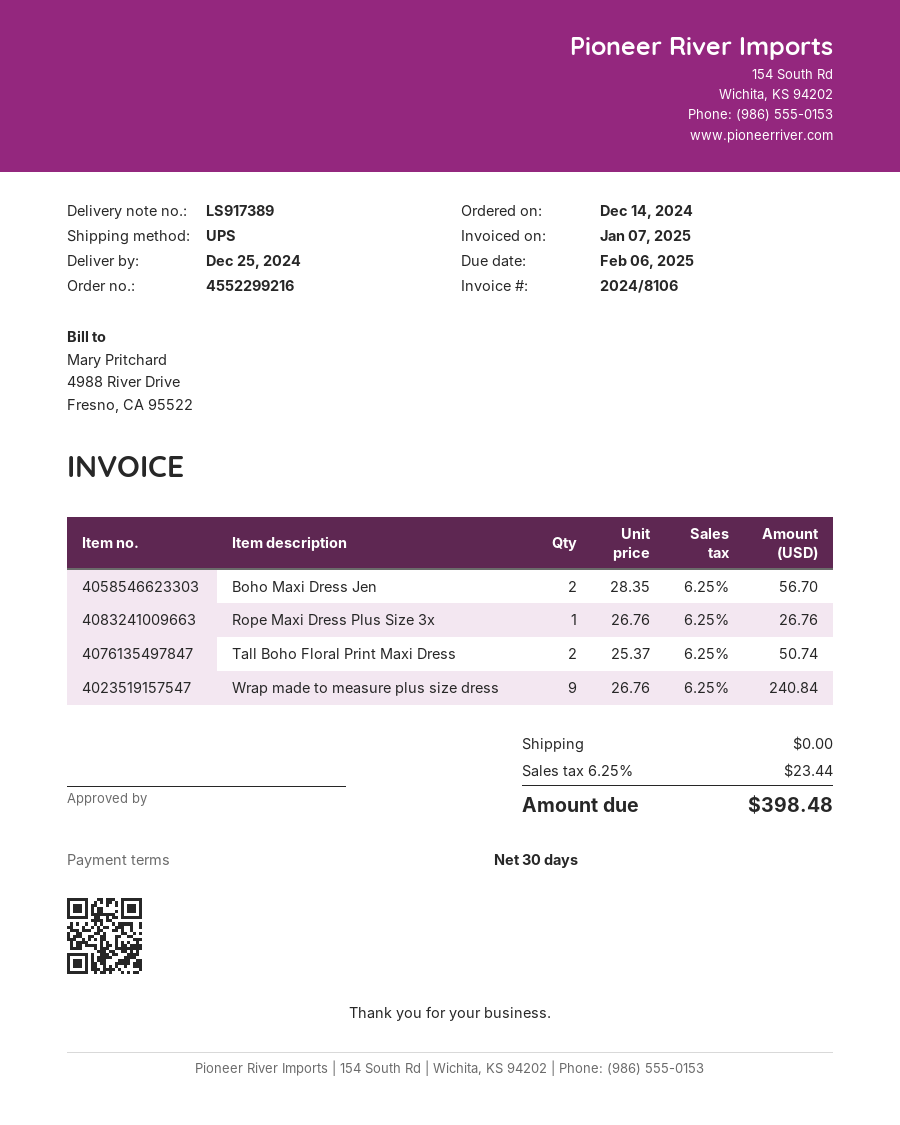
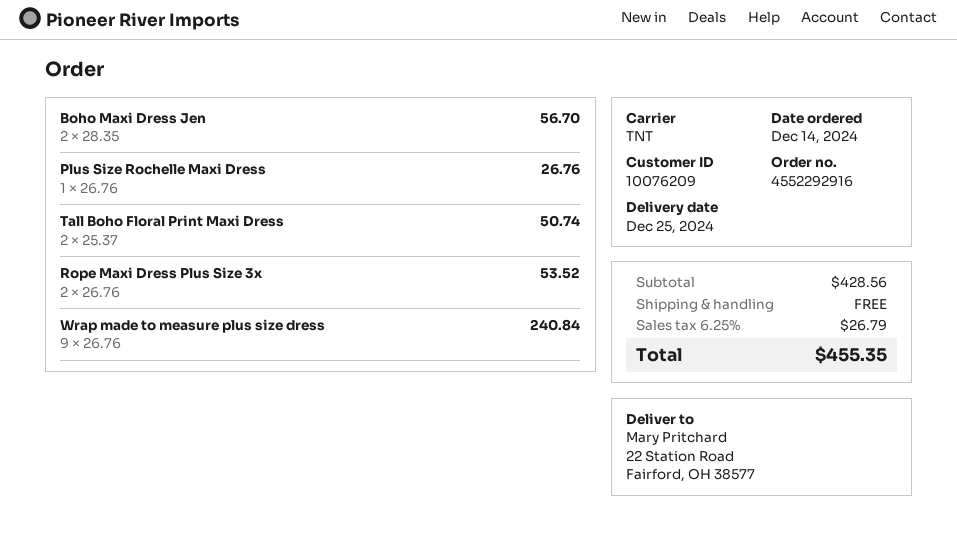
order number: 4552299216 -> 4552292916
shipping method: UPS -> TNT
Rope Maxi Dress Plus Size 3x: 1 x 26.76 = 26.76 -> 2 x 26.76 = 53.52
Plus Size Rochelle Maxi Dress: none -> 1 x 26.76 = 26.76
tax: 6.25% = 23.44 -> 6.25% = 26.79
total: 398.48 -> 455.35

